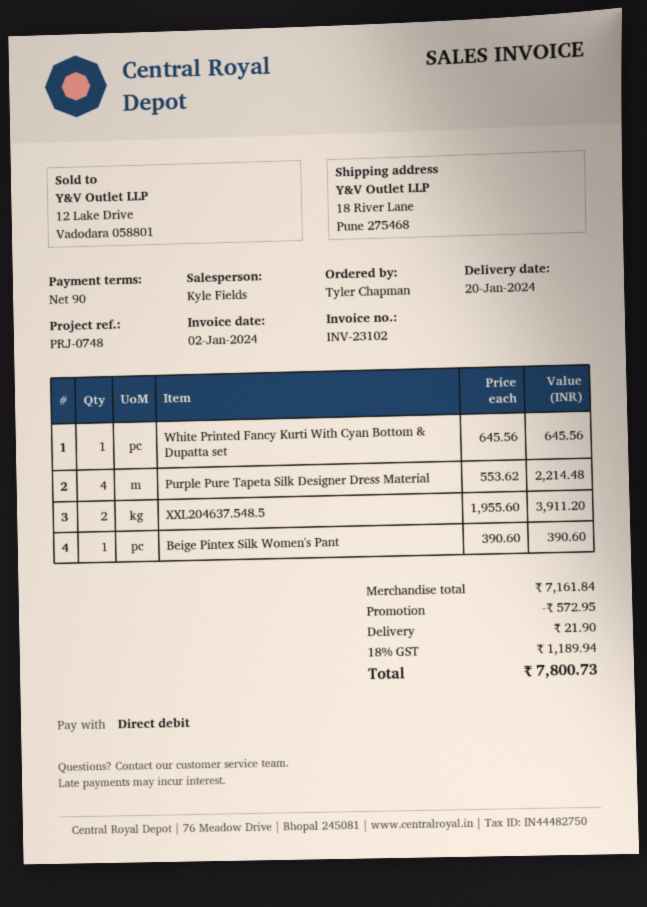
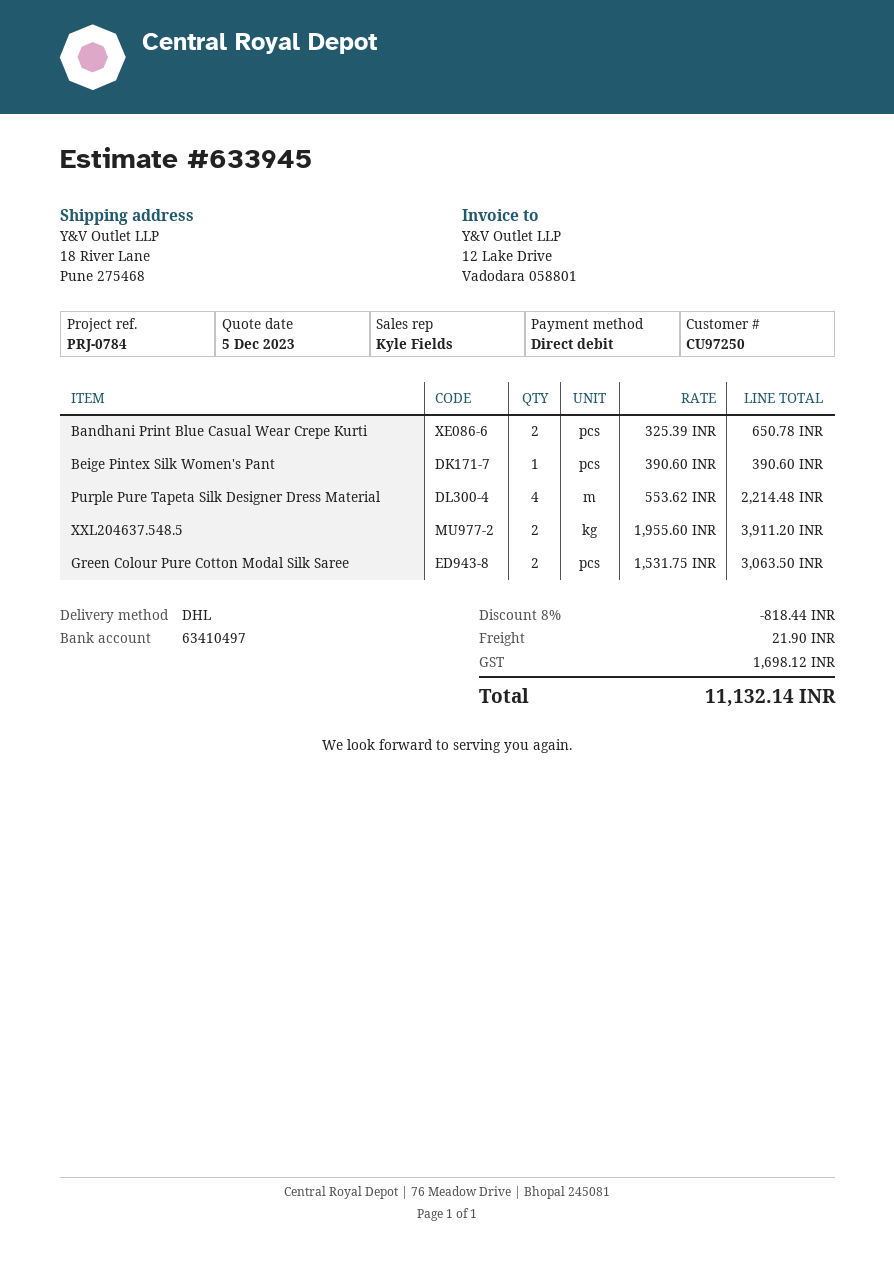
reference: PRJ-0748 -> PRJ-0784
White Printed Fancy Kurti With Cyan Bottom & Dupatta set: 1 x 645.56 = 645.56 -> none
Bandhani Print Blue Casual Wear Crepe Kurti: none -> 2 x 325.39 = 650.78
Green Colour Pure Cotton Modal Silk Saree: none -> 2 x 1531.75 = 3063.50
discount: 572.95 -> 818.44
tax: 1189.94 -> 1698.12
total: 7800.73 -> 11132.14

